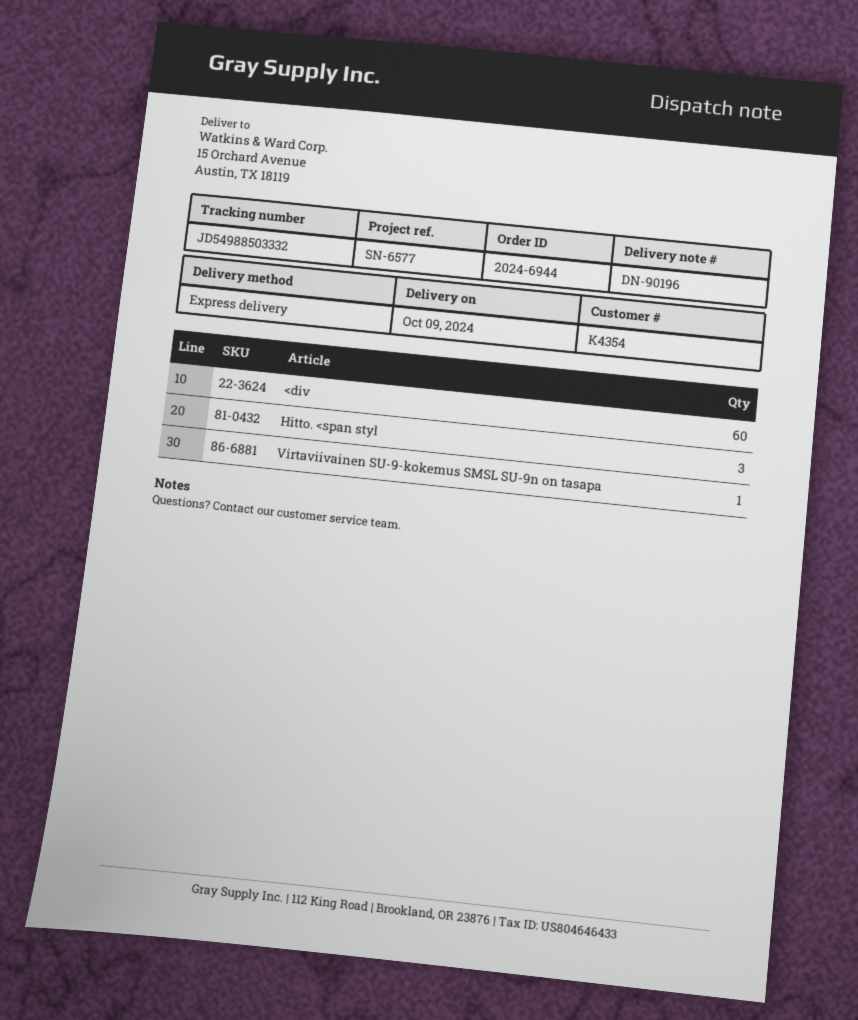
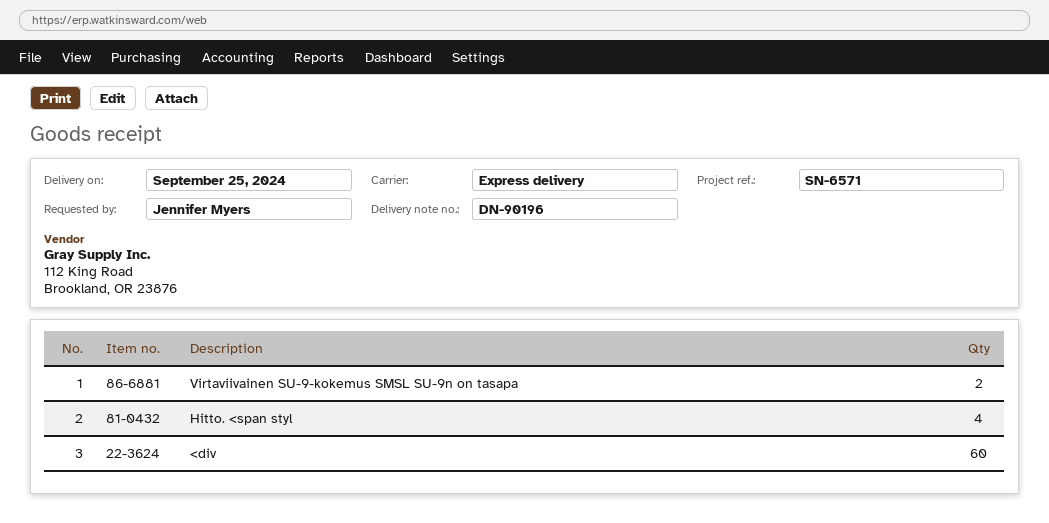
delivery date: 2024-10-09 -> 2024-09-25
reference: SN-6577 -> SN-6571
Hitto. <span styl: 3 -> 4
Virtaviivainen SU-9-kokemus SMSL SU-9n on tasapa: 1 -> 2

